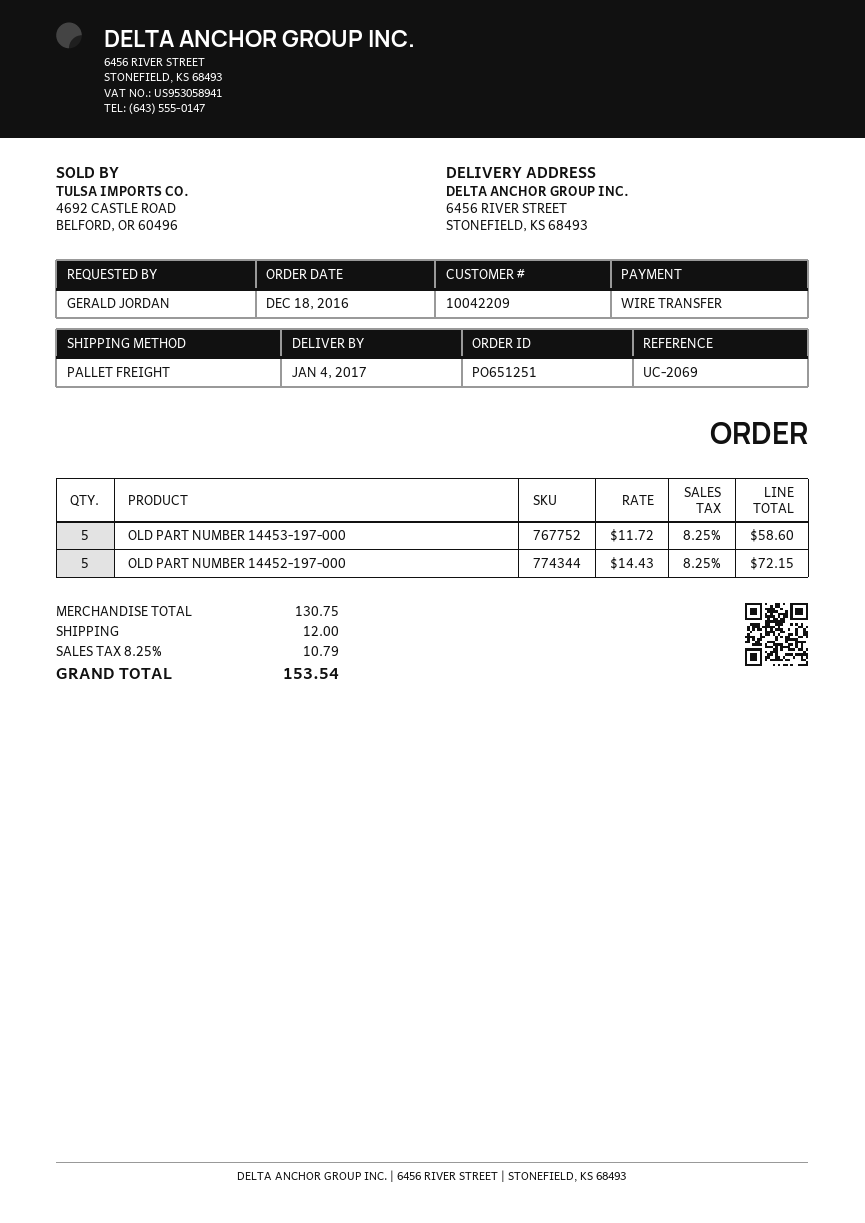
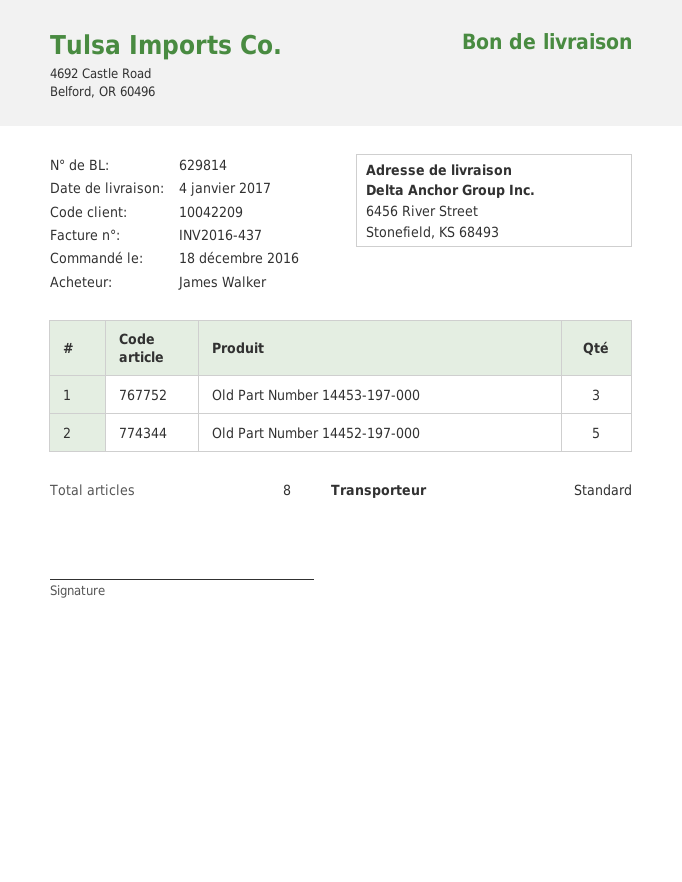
ordered by: GERALD JORDAN -> James Walker
shipping method: pallet freight -> standard
OLD PART NUMBER 14453-197-000: 5 -> 3

